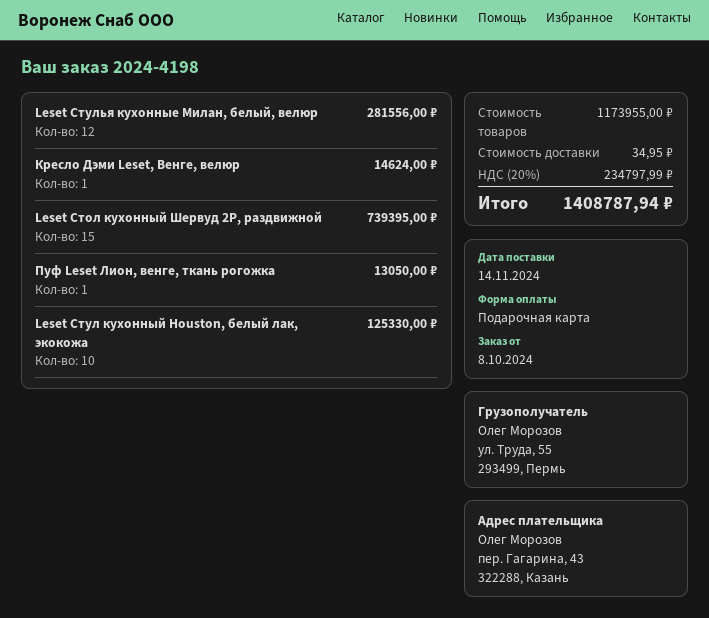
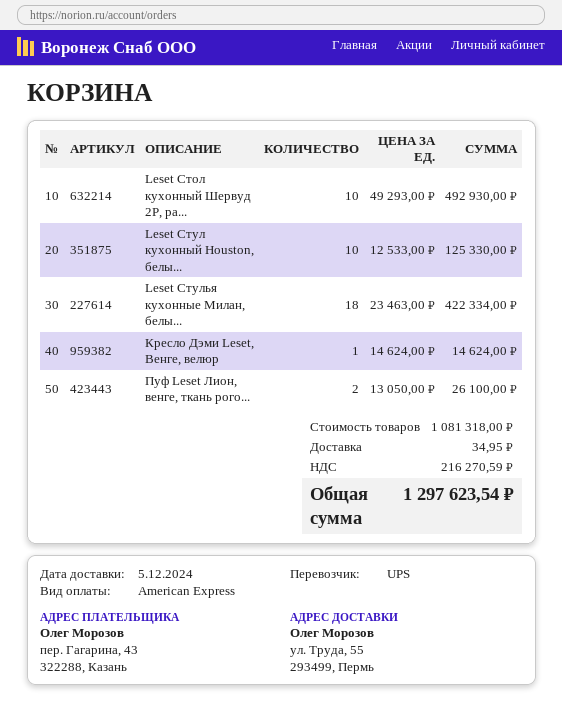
delivery date: 2024-11-14 -> 2024-12-05
payment method: gift card -> American Express
Leset Стулья кухонные Милан, белый, велюр: 12 for 281556.00 -> 18 for 422334.00
Leset Стол кухонный Шервуд 2Р, раздвижной: 15 for 739395.00 -> 10 for 492930.00
Пуф Leset Лион, венге, ткань рогожка: 1 for 13050.00 -> 2 for 26100.00
subtotal: 1173955.00 -> 1081318.00
tax: 234797.99 -> 216270.59
total: 1408787.94 -> 1297623.54

